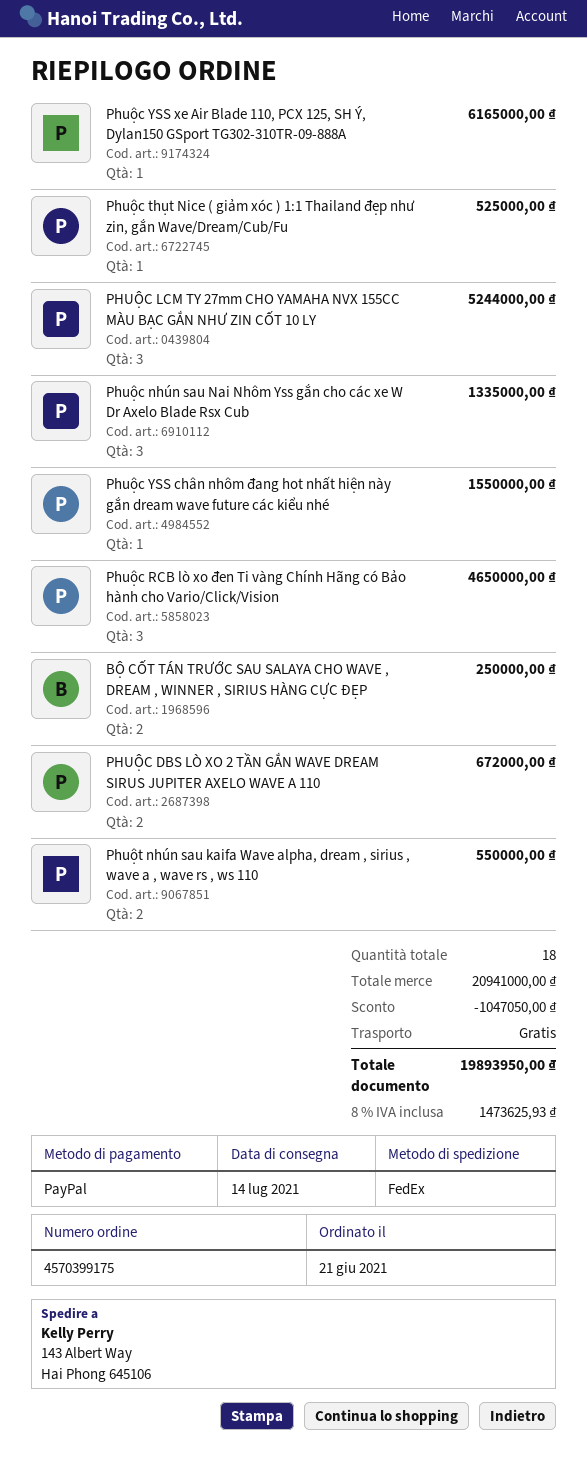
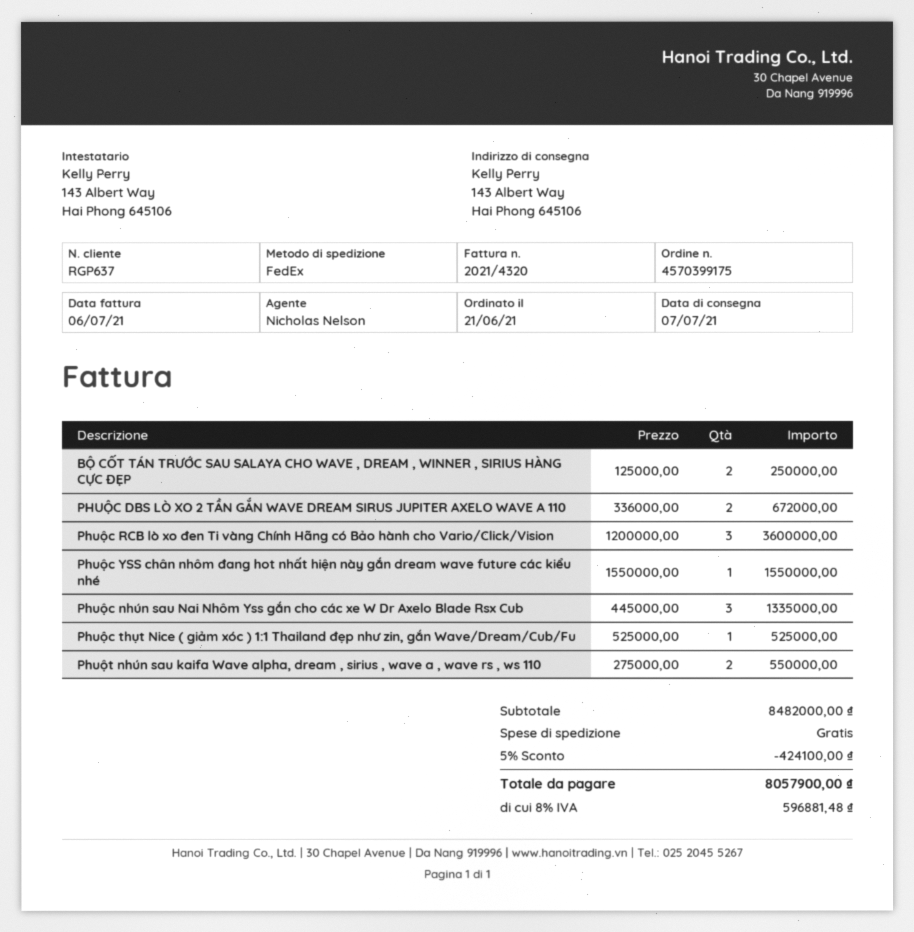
delivery date: 2021-07-14 -> 2021-07-07
Phuộc YSS xe Air Blade 110, PCX 125, SH Ý, Dylan150 GSport TG302-310TR-09-888A: 1 for 6165000.00 -> none
PHUỘC LCM TY 27mm CHO YAMAHA NVX 155CC MÀU BẠC GẮN NHƯ ZIN CỐT 10 LY: 3 for 5244000.00 -> none
Phuộc RCB lò xo đen Ti vàng Chính Hãng có Bảo hành cho Vario/Click/Vision: 3 for 4650000.00 -> 3 for 3600000.00
subtotal: 20941000.00 -> 8482000.00
discount: 1047050.00 -> 424100.00
tax: 8% = 1473625.93 -> 8% = 596881.48
total: 19893950.00 -> 8057900.00

